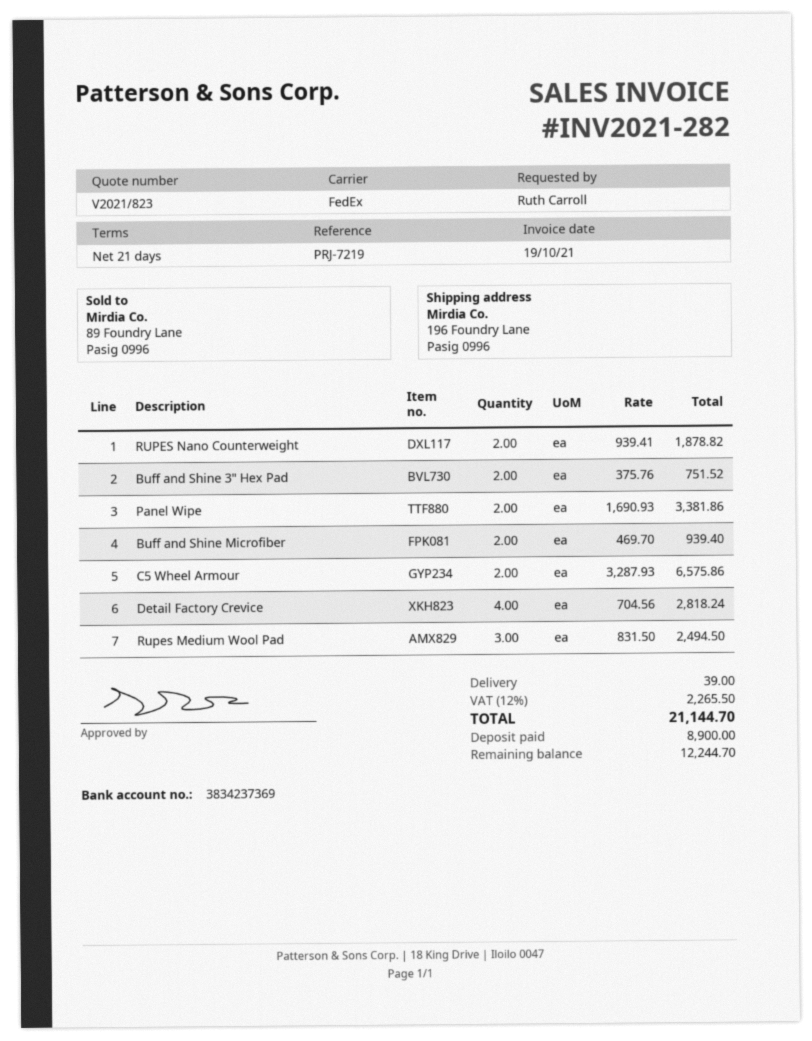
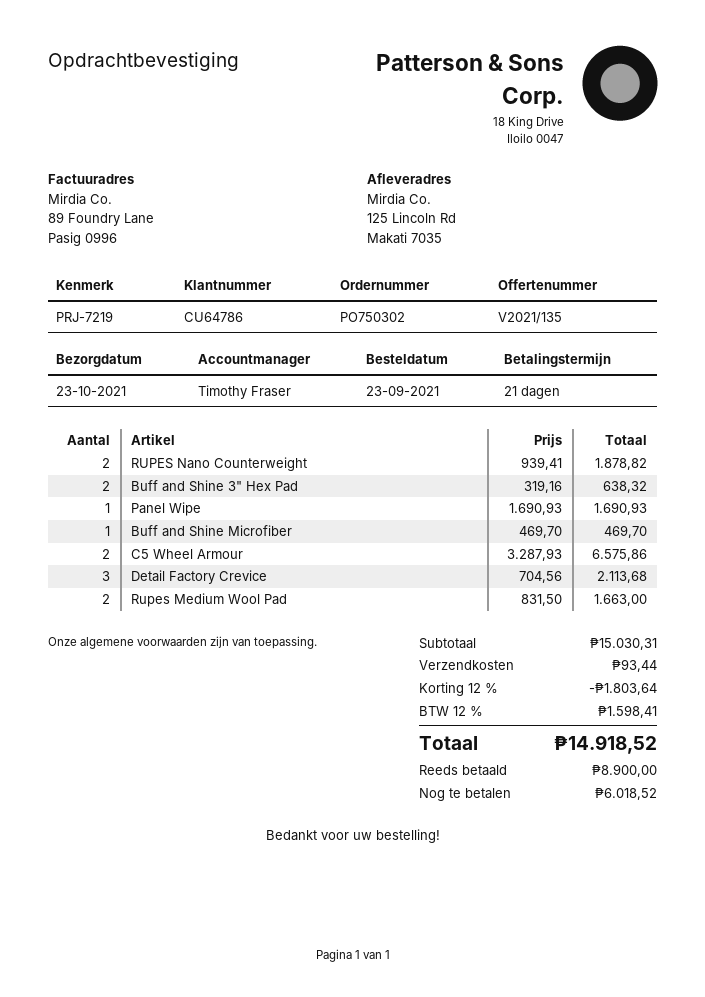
quote number: V2021/823 -> V2021/135
ship to: 196 Foundry Lane, Pasig 0996 -> 125 Lincoln Rd, Makati 7035
Buff and Shine 3" Hex Pad: 2 x 375.76 = 751.52 -> 2 x 319.16 = 638.32
Panel Wipe: 2 x 1690.93 = 3381.86 -> 1 x 1690.93 = 1690.93
Buff and Shine Microfiber: 2 x 469.70 = 939.40 -> 1 x 469.70 = 469.70
Detail Factory Crevice: 4 x 704.56 = 2818.24 -> 3 x 704.56 = 2113.68
Rupes Medium Wool Pad: 3 x 831.50 = 2494.50 -> 2 x 831.50 = 1663.00
discount: none -> 12% = 1803.64
shipping: 39.00 -> 93.44
tax: 12% = 2265.50 -> 12% = 1598.41
total: 21144.70 -> 14918.52
balance: 12244.70 -> 6018.52

